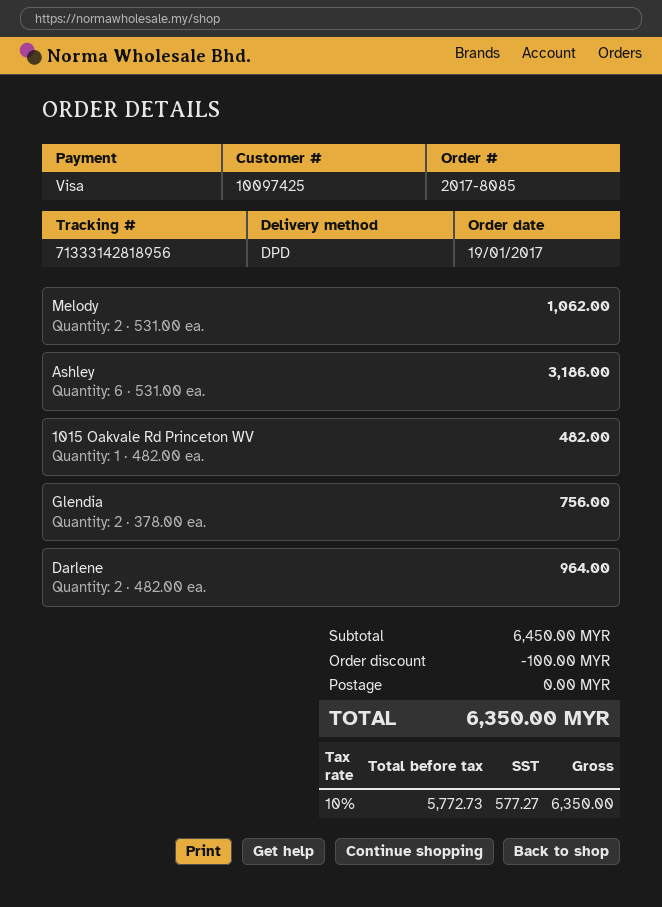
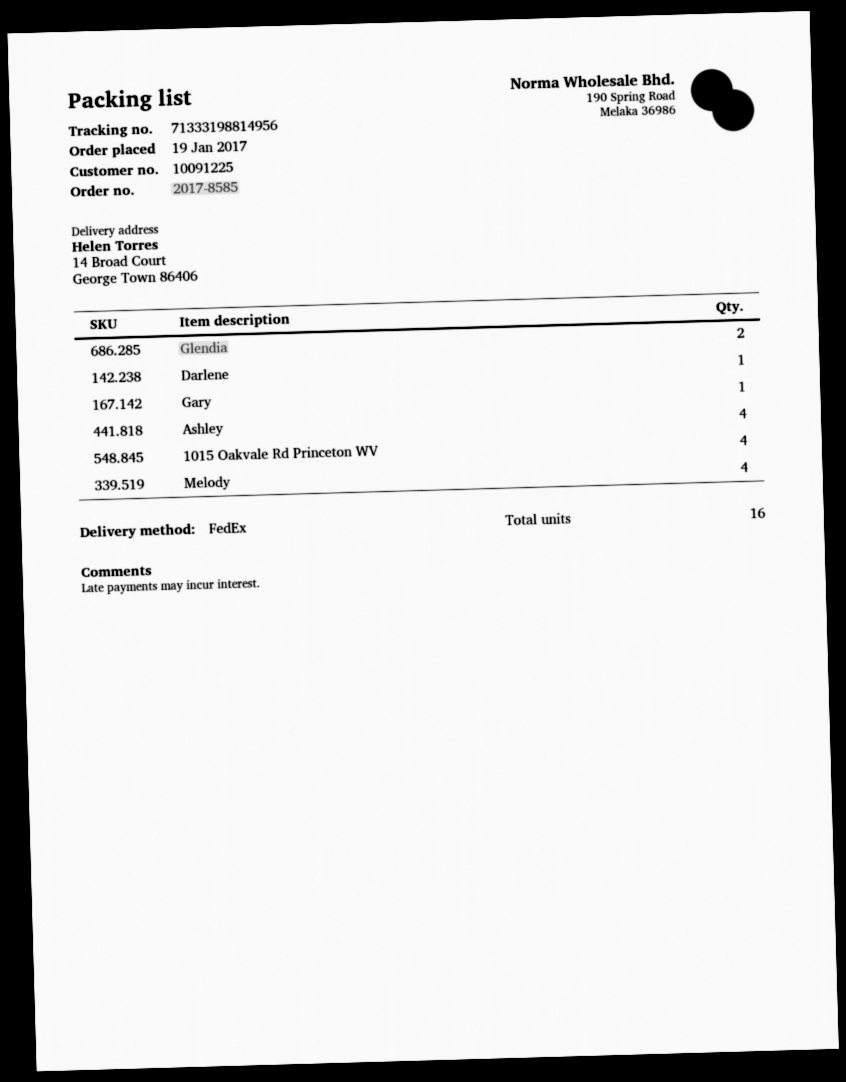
order number: 2017-8085 -> 2017-8585
customer number: 10097425 -> 10091225
shipping method: DPD -> FedEx
tracking number: 71333142818956 -> 71333198814956
Melody: 2 -> 4
Ashley: 6 -> 4
1015 Oakvale Rd Princeton WV: 1 -> 4
Darlene: 2 -> 1
Gary: none -> 1

